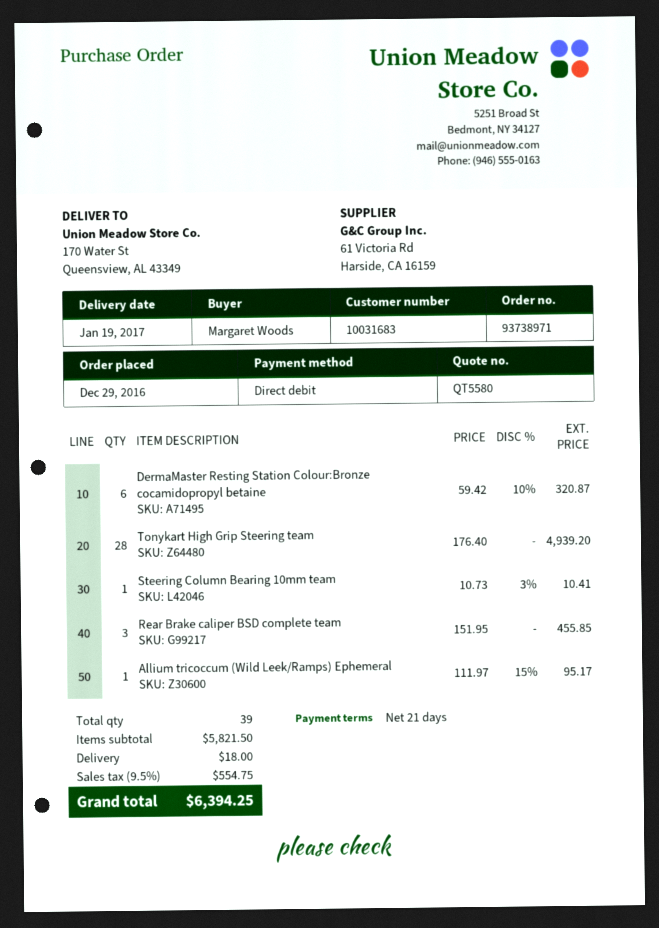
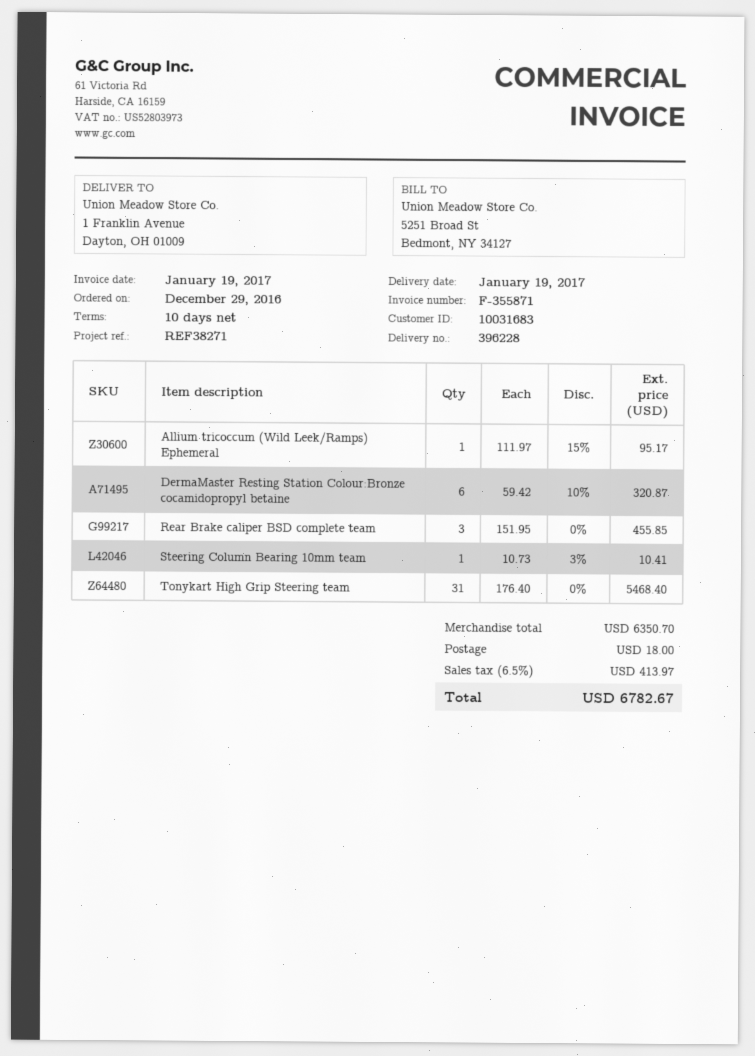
payment terms: 21 days -> 10 days
ship to: 170 Water St, Queensview, AL 43349 -> 1 Franklin Avenue, Dayton, OH 01009
Tonykart High Grip Steering team: 28 x 176.40 = 4939.20 -> 31 x 176.40 = 5468.40
subtotal: 5821.50 -> 6350.70
tax: 9.5% = 554.75 -> 6.5% = 413.97
total: 6394.25 -> 6782.67

